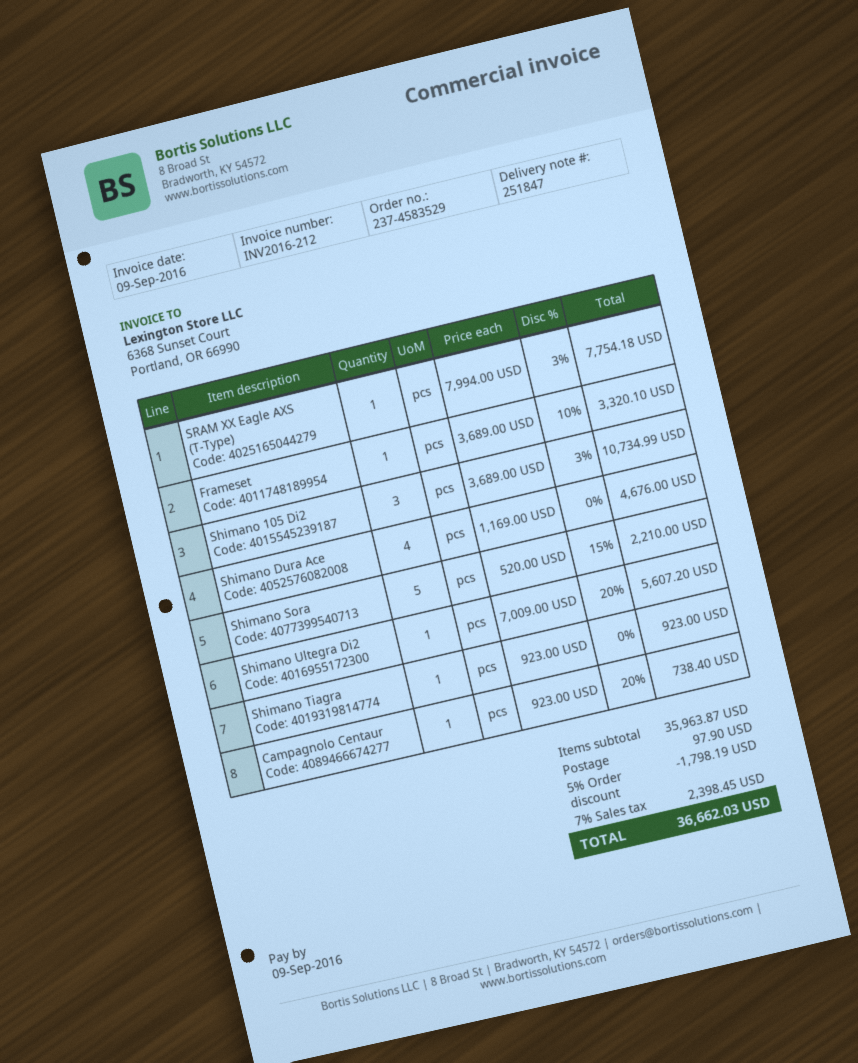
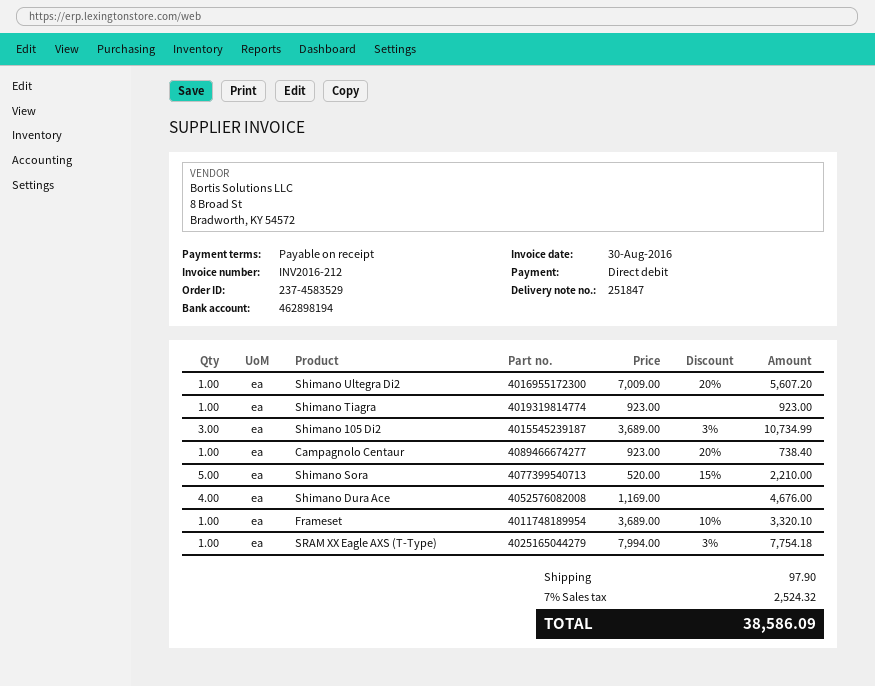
invoice date: 2016-09-09 -> 2016-08-30
discount: 5% = 1798.19 -> none
tax: 7% = 2398.45 -> 7% = 2524.32
total: 36662.03 -> 38586.09

